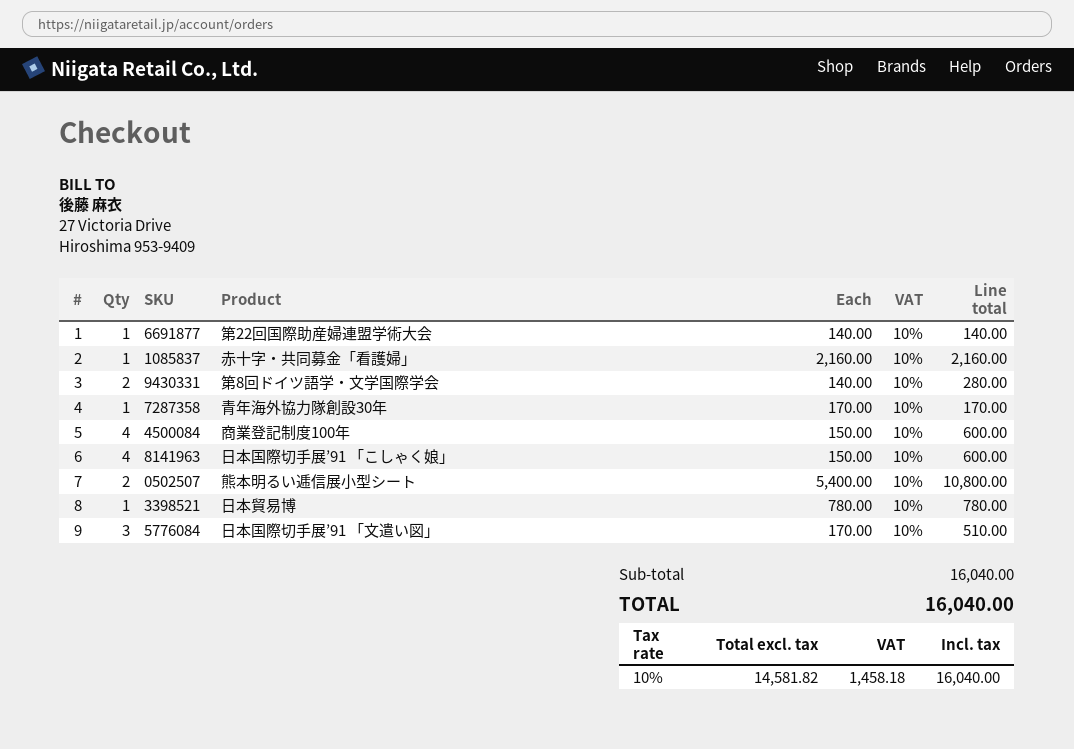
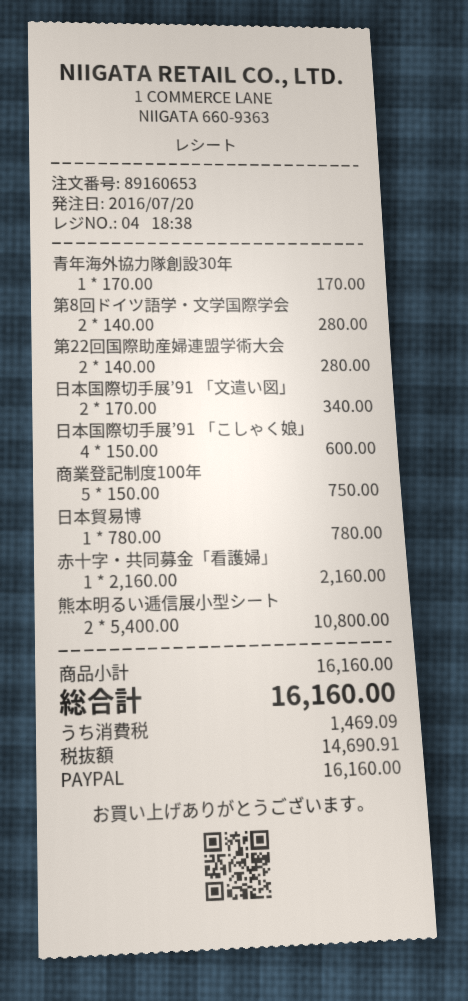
第22回国際助産婦連盟学術大会: 1 x 140.00 = 140.00 -> 2 x 140.00 = 280.00
商業登記制度100年: 4 x 150.00 = 600.00 -> 5 x 150.00 = 750.00
日本国際切手展’91 「文遣い図」: 3 x 170.00 = 510.00 -> 2 x 170.00 = 340.00
subtotal: 16040.00 -> 16160.00
net: 14581.82 -> 14690.91
tax: 1458.18 -> 1469.09
total: 16040.00 -> 16160.00

